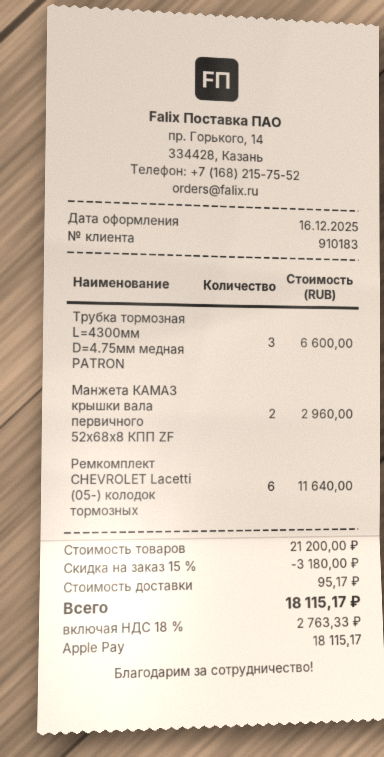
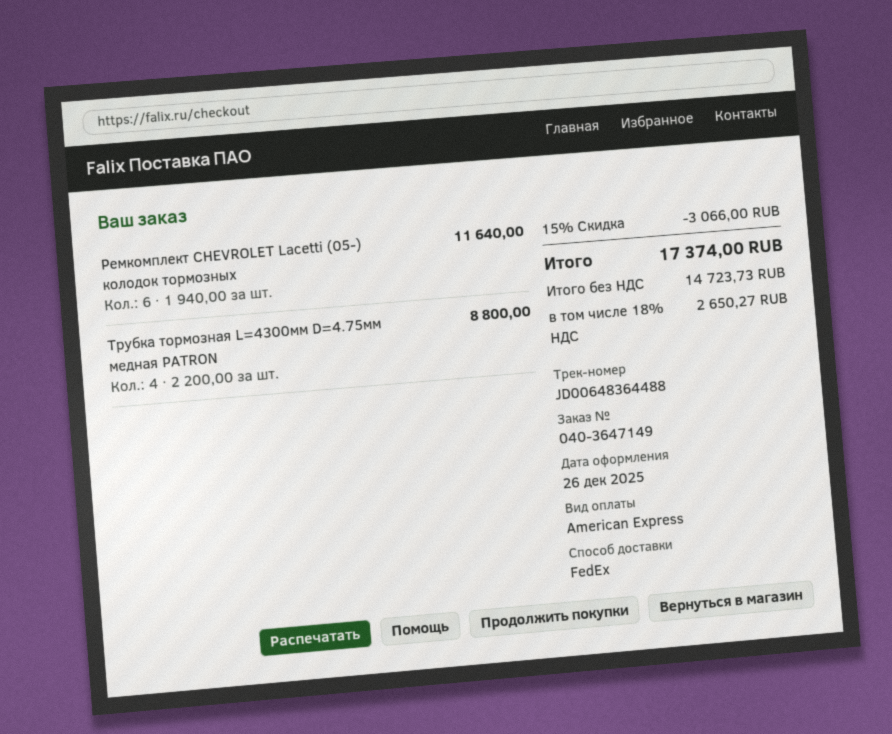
order date: 2025-12-16 -> 2025-12-26
payment method: Apple Pay -> American Express
Трубка тормозная L=4300мм D=4.75мм медная PATRON: 3 for 6600.00 -> 4 for 8800.00
Манжета КАМАЗ крышки вала первичного 52х68х8 КПП ZF: 2 for 2960.00 -> none
discount: 15% = 3180.00 -> 15% = 3066.00
shipping: 95.17 -> none
tax: 18% = 2763.33 -> 18% = 2650.27
total: 18115.17 -> 17374.00

